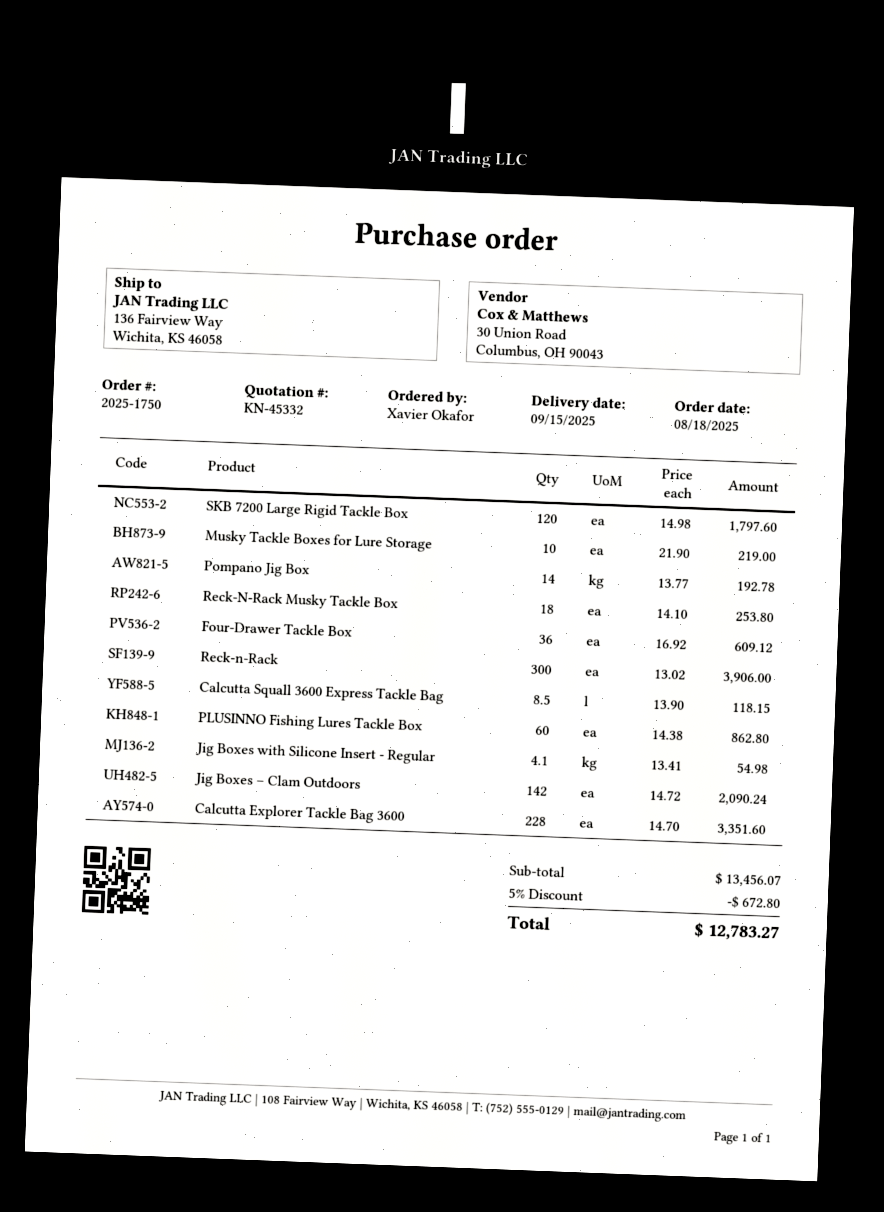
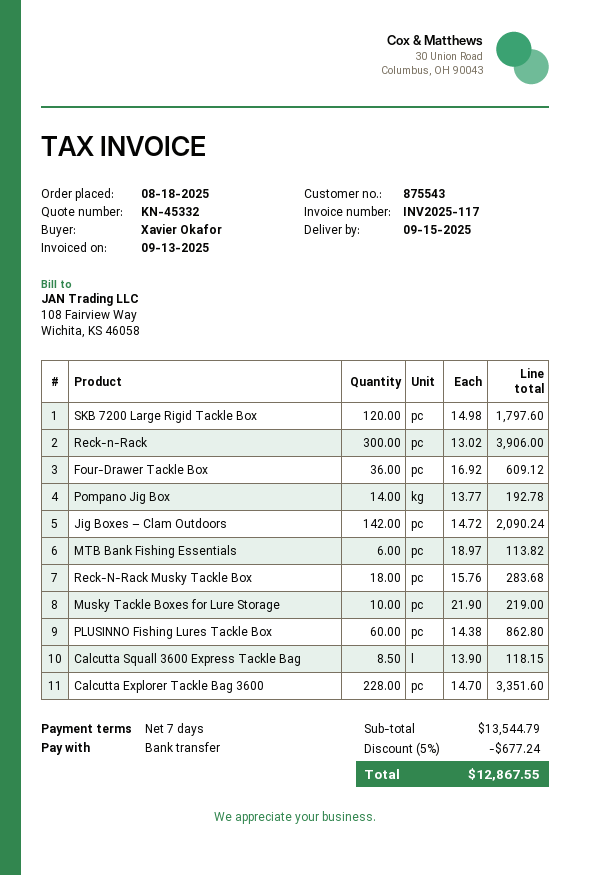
Reck-N-Rack Musky Tackle Box: 18 x 14.10 = 253.80 -> 18 x 15.76 = 283.68
Jig Boxes with Silicone Insert - Regular: 4.1 x 13.41 = 54.98 -> none
MTB Bank Fishing Essentials: none -> 6 x 18.97 = 113.82
subtotal: 13456.07 -> 13544.79
discount: 5% = 672.80 -> 5% = 677.24
total: 12783.27 -> 12867.55

